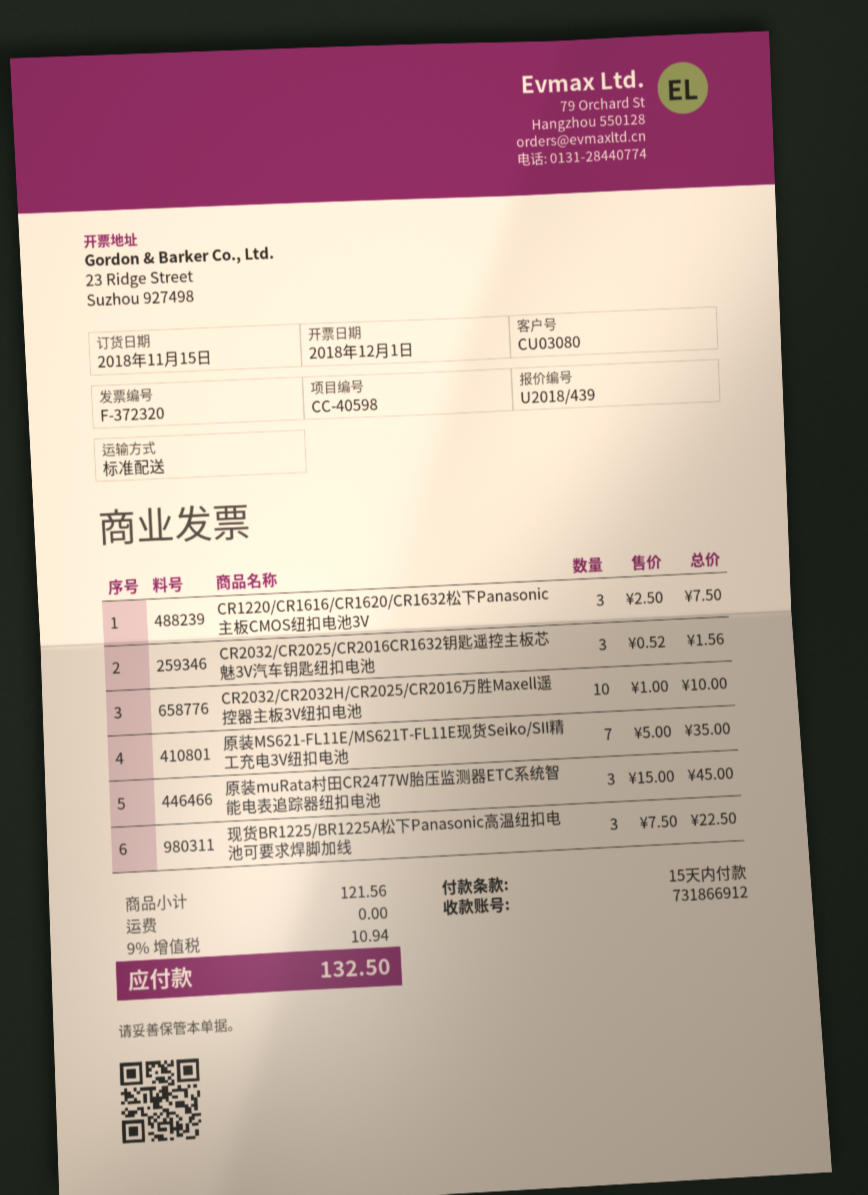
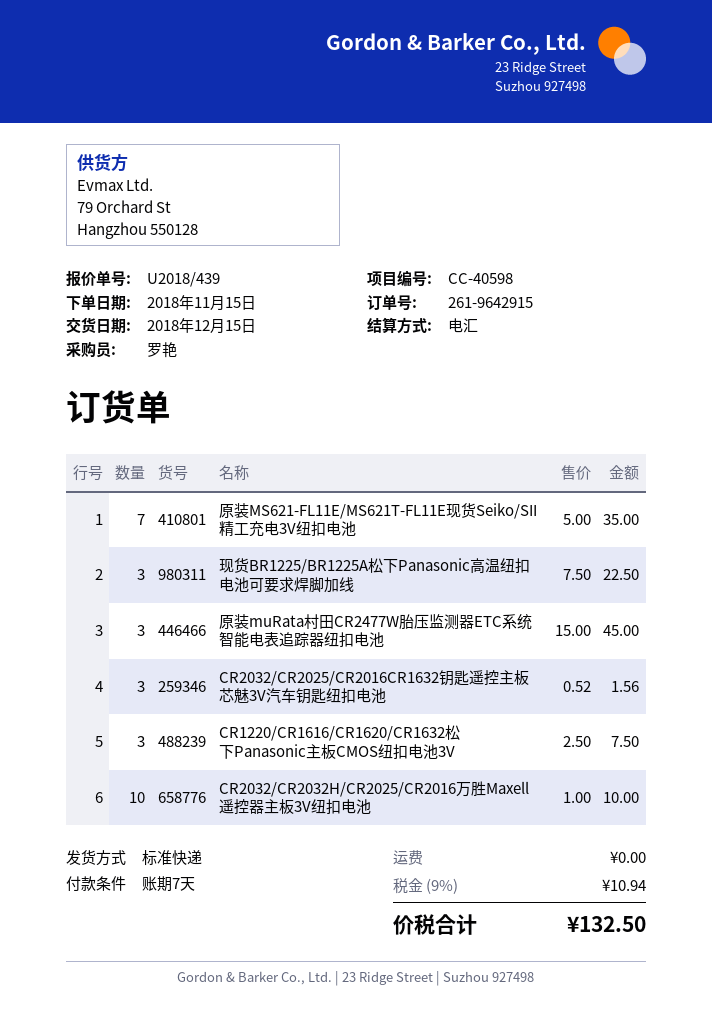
payment terms: 15 days -> 7 days

